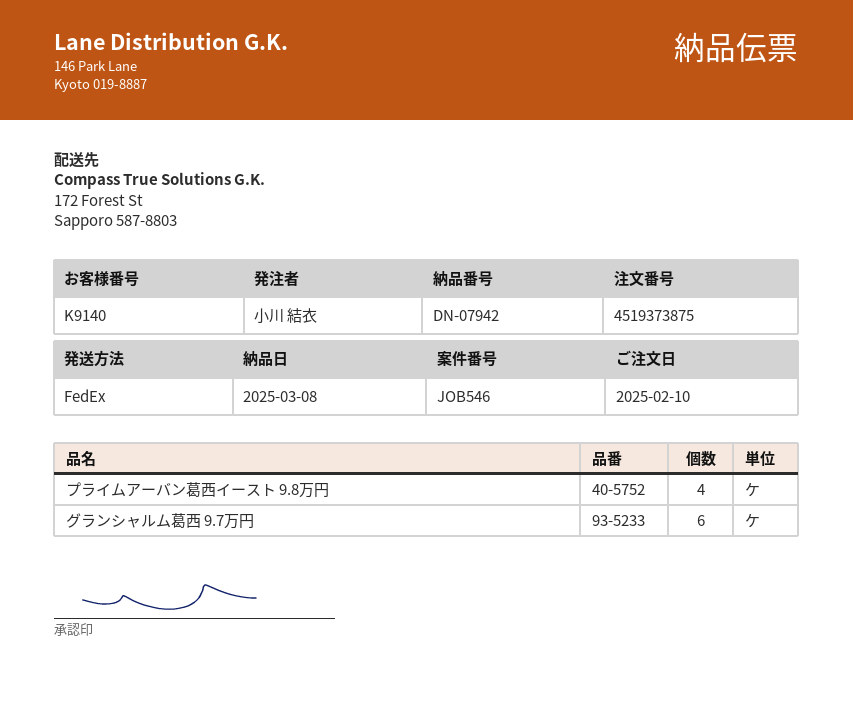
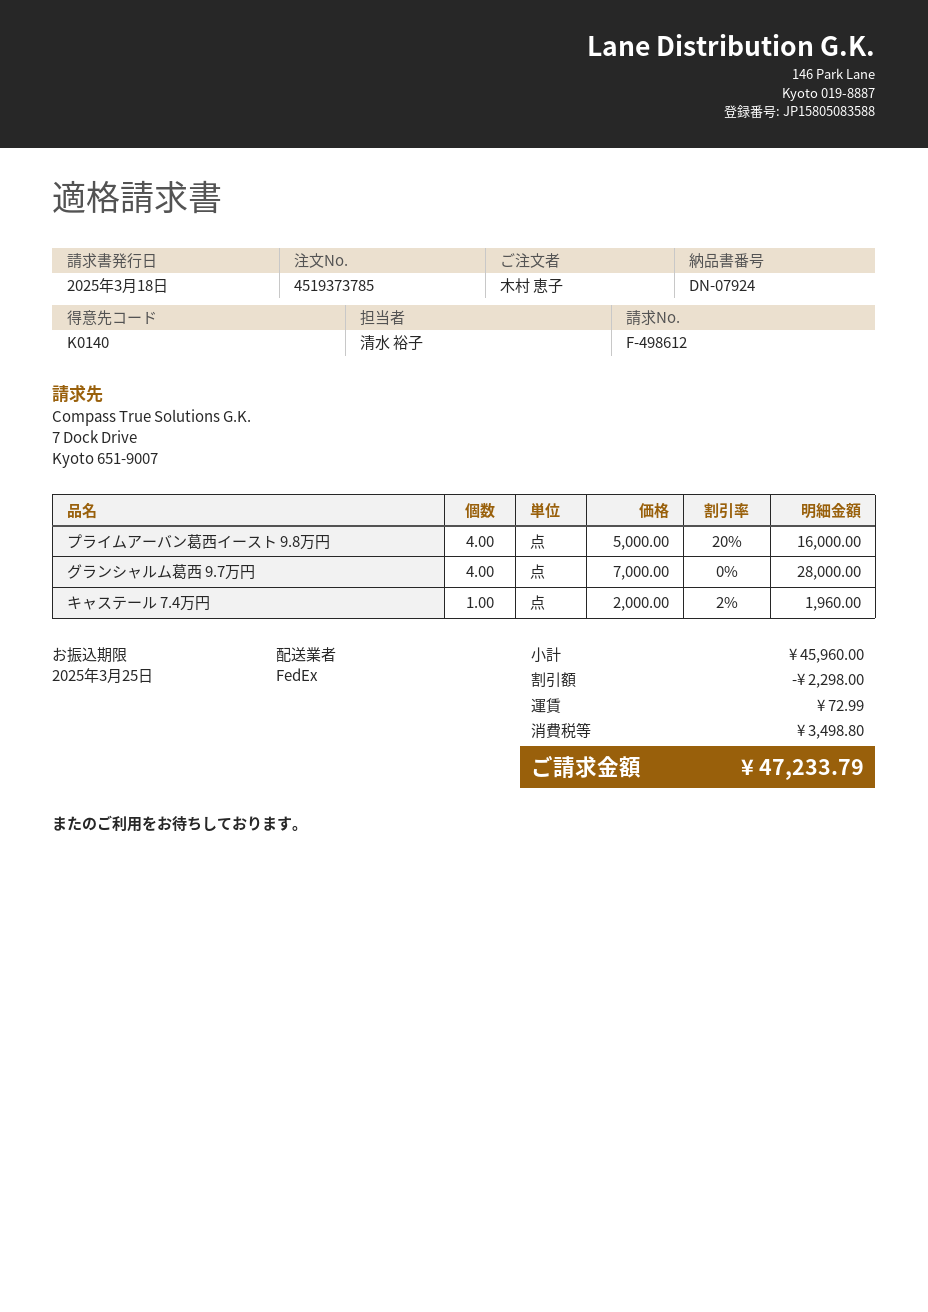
order number: 4519373875 -> 4519373785
delivery note number: DN-07942 -> DN-07924
customer number: K9140 -> K0140
ordered by: 小川 結衣 -> 木村 恵子
グランシャルム葛西 9.7万円: 6 -> 4
キャステール 7.4万円: none -> 1

